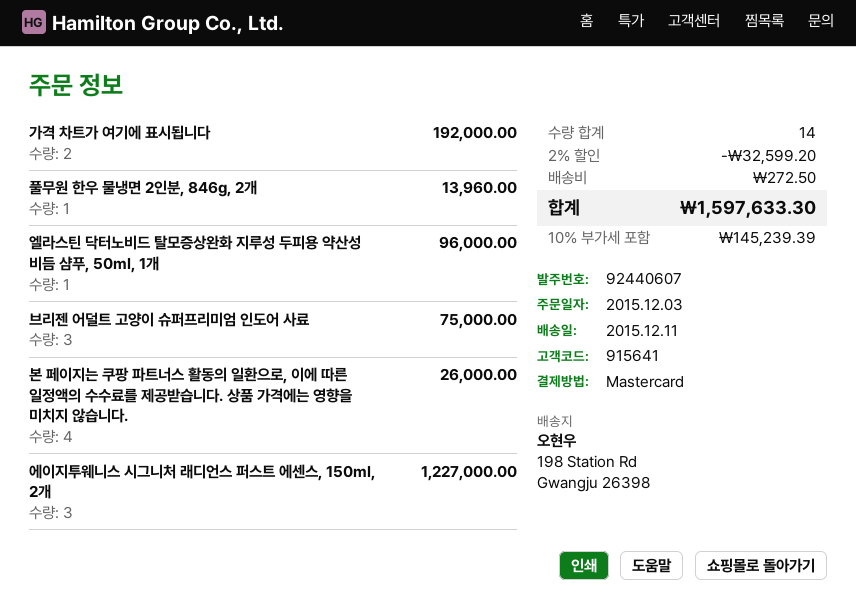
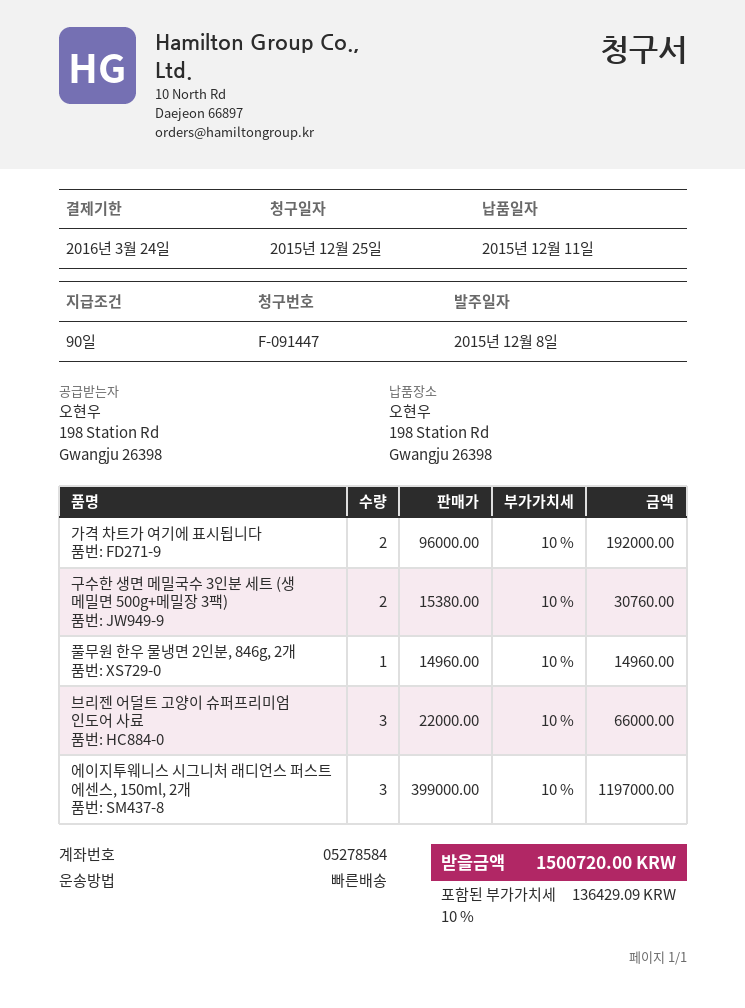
order date: 2015-12-03 -> 2015-12-08
풀무원 한우 물냉면 2인분, 846g, 2개: 1 for 13960.00 -> 1 for 14960.00
엘라스틴 닥터노비드 탈모증상완화 지루성 두피용 약산성 비듬 샴푸, 50ml, 1개: 1 for 96000.00 -> none
브리젠 어덜트 고양이 슈퍼프리미엄 인도어 사료: 3 for 75000.00 -> 3 for 66000.00
본 페이지는 쿠팡 파트너스 활동의 일환으로, 이에 따른 일정액의 수수료를 제공받습니다. 상품 가격에는 영향을 미치지 않습니다.: 4 for 26000.00 -> none
에이지투웨니스 시그니처 래디언스 퍼스트 에센스, 150ml, 2개: 3 for 1227000.00 -> 3 for 1197000.00
구수한 생면 메밀국수 3인분 세트 (생 메밀면 500g+메밀장 3팩): none -> 2 for 30760.00
discount: 2% = 32599.20 -> none
shipping: 272.50 -> none
tax: 10% = 145239.39 -> 10% = 136429.09
total: 1597633.30 -> 1500720.00

